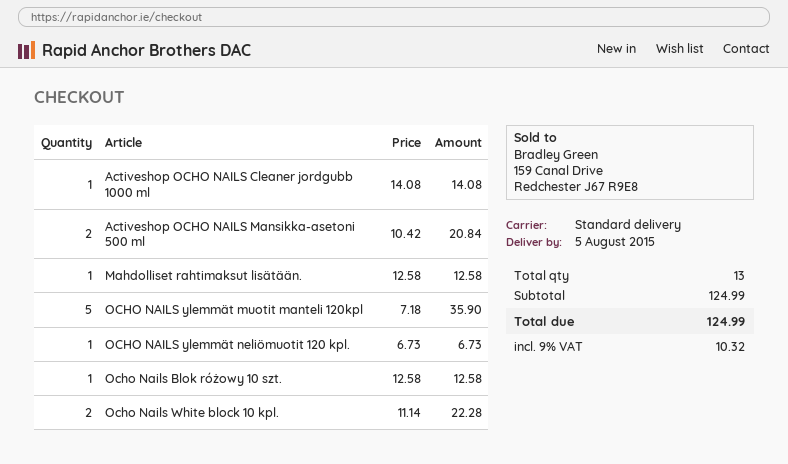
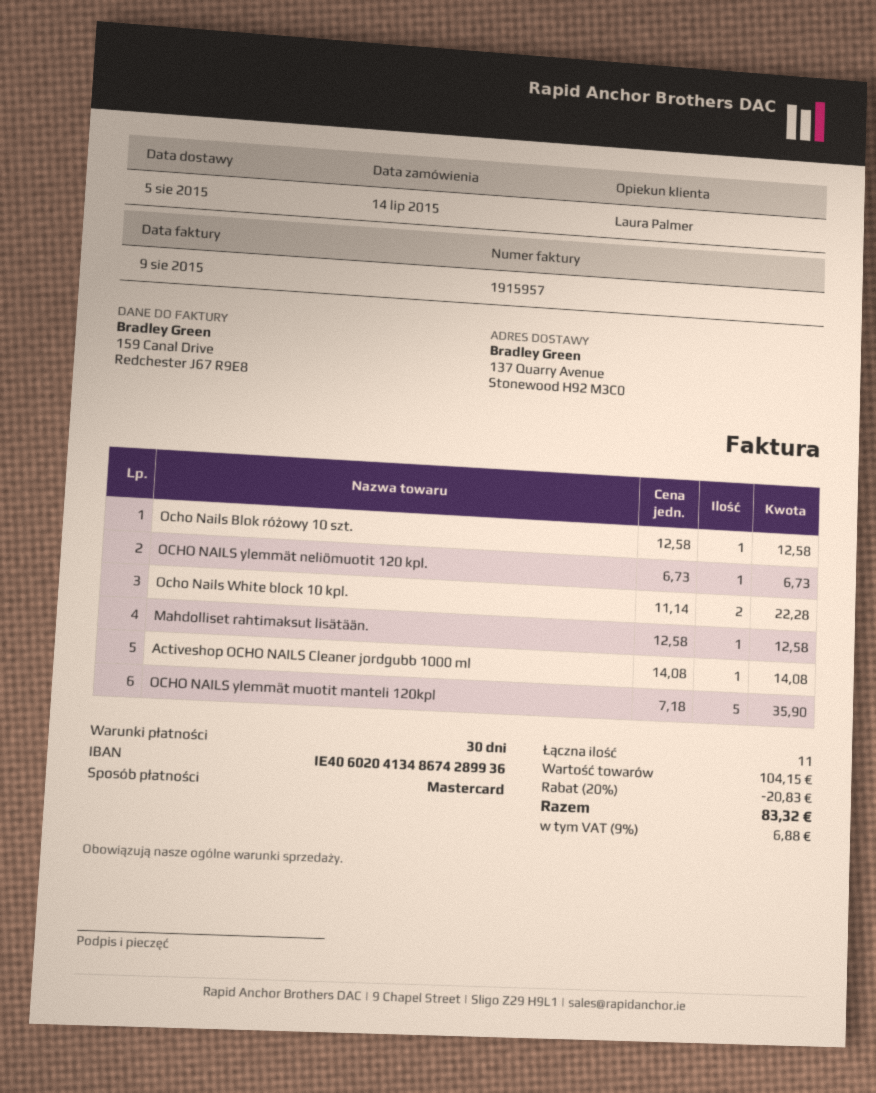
Activeshop OCHO NAILS Mansikka-asetoni 500 ml: 2 x 10.42 = 20.84 -> none
total quantity: 13 -> 11
subtotal: 124.99 -> 104.15
discount: none -> 20% = 20.83
tax: 9% = 10.32 -> 9% = 6.88
total: 124.99 -> 83.32

